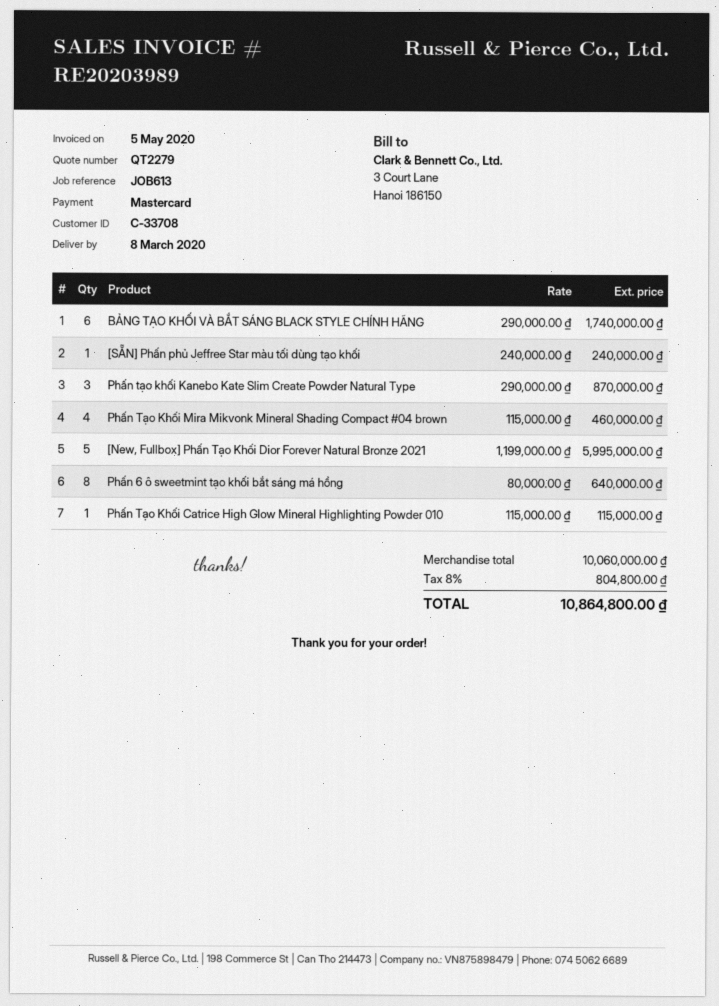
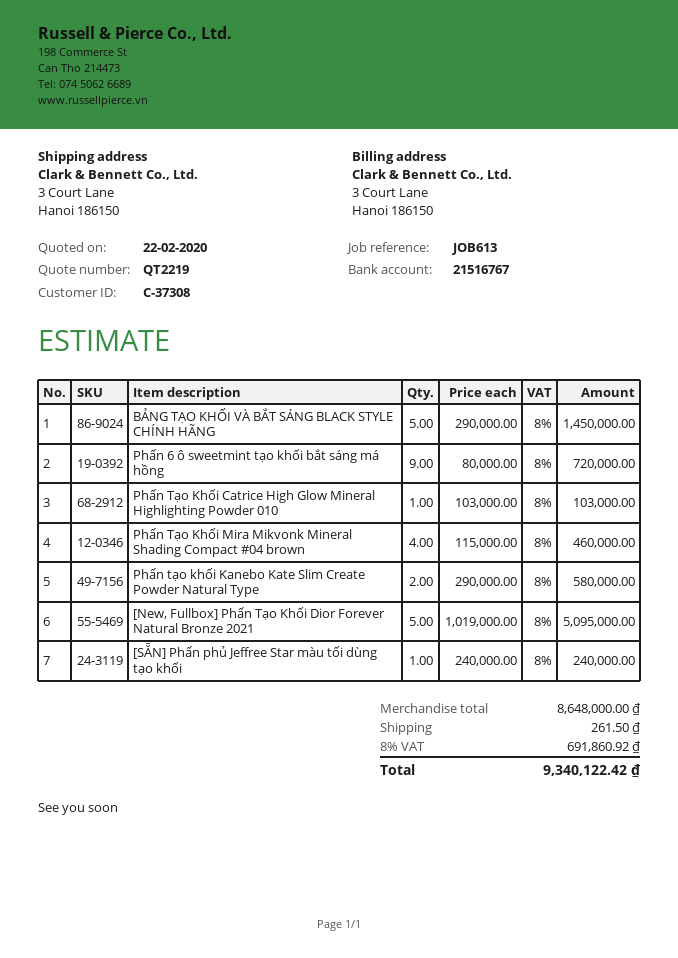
quote number: QT2279 -> QT2219
customer number: C-33708 -> C-37308
BẢNG TẠO KHỐI VÀ BẮT SÁNG BLACK STYLE CHÍNH HÃNG: 6 x 290000.00 = 1740000.00 -> 5 x 290000.00 = 1450000.00
Phấn tạo khối Kanebo Kate Slim Create Powder Natural Type: 3 x 290000.00 = 870000.00 -> 2 x 290000.00 = 580000.00
[New, Fullbox] Phấn Tạo Khối Dior Forever Natural Bronze 2021: 5 x 1199000.00 = 5995000.00 -> 5 x 1019000.00 = 5095000.00
Phấn 6 ô sweetmint tạo khối bắt sáng má hồng: 8 x 80000.00 = 640000.00 -> 9 x 80000.00 = 720000.00
Phấn Tạo Khối Catrice High Glow Mineral Highlighting Powder 010: 1 x 115000.00 = 115000.00 -> 1 x 103000.00 = 103000.00
subtotal: 10060000.00 -> 8648000.00
shipping: none -> 261.50
tax: 8% = 804800.00 -> 8% = 691860.92
total: 10864800.00 -> 9340122.42

